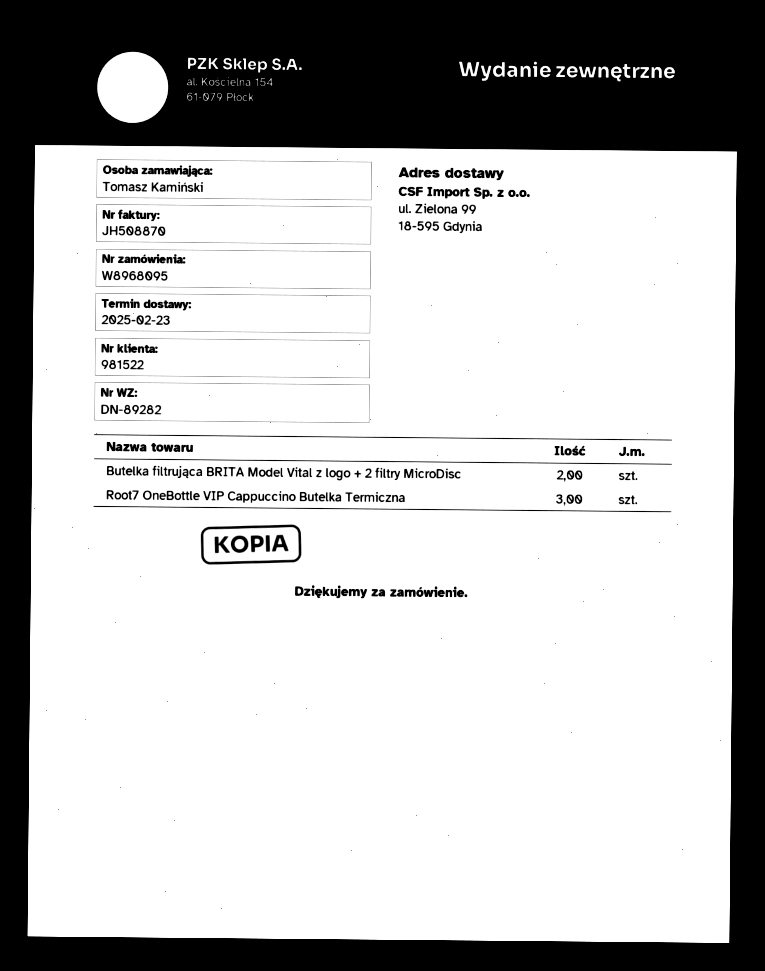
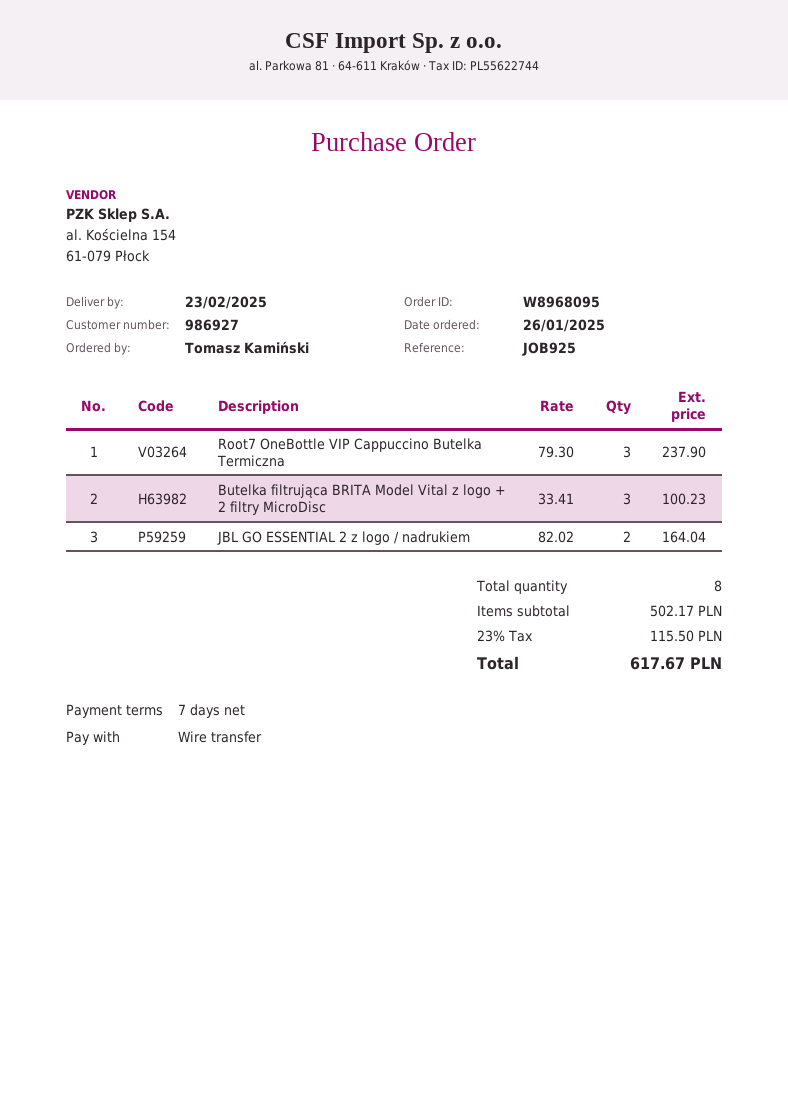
customer number: 981522 -> 986927
Butelka filtrująca BRITA Model Vital z logo + 2 filtry MicroDisc: 2 -> 3
JBL GO ESSENTIAL 2 z logo / nadrukiem: none -> 2

